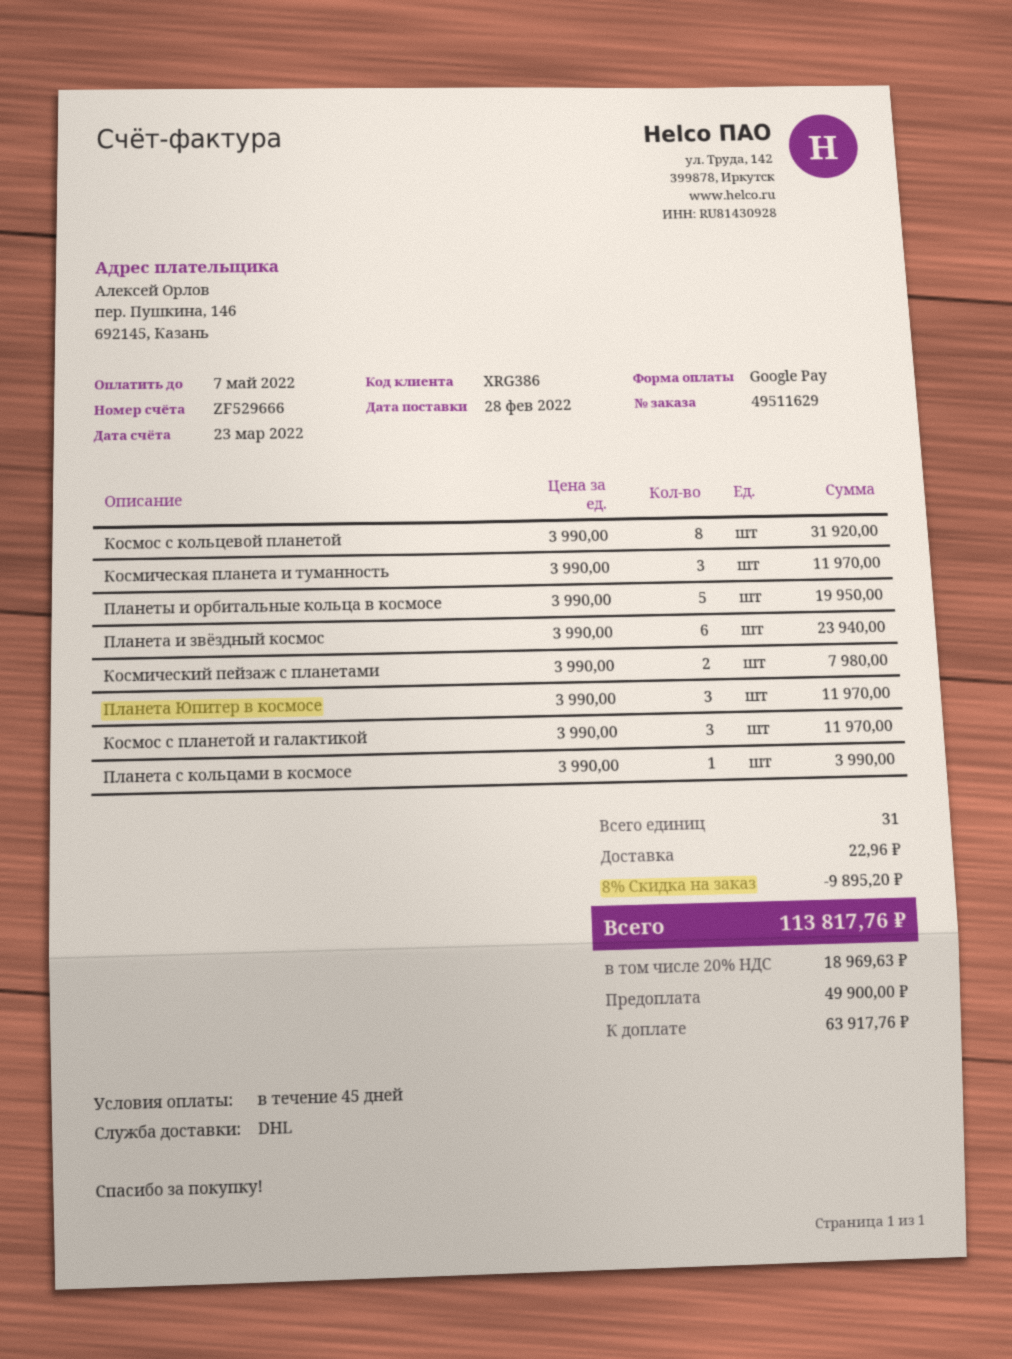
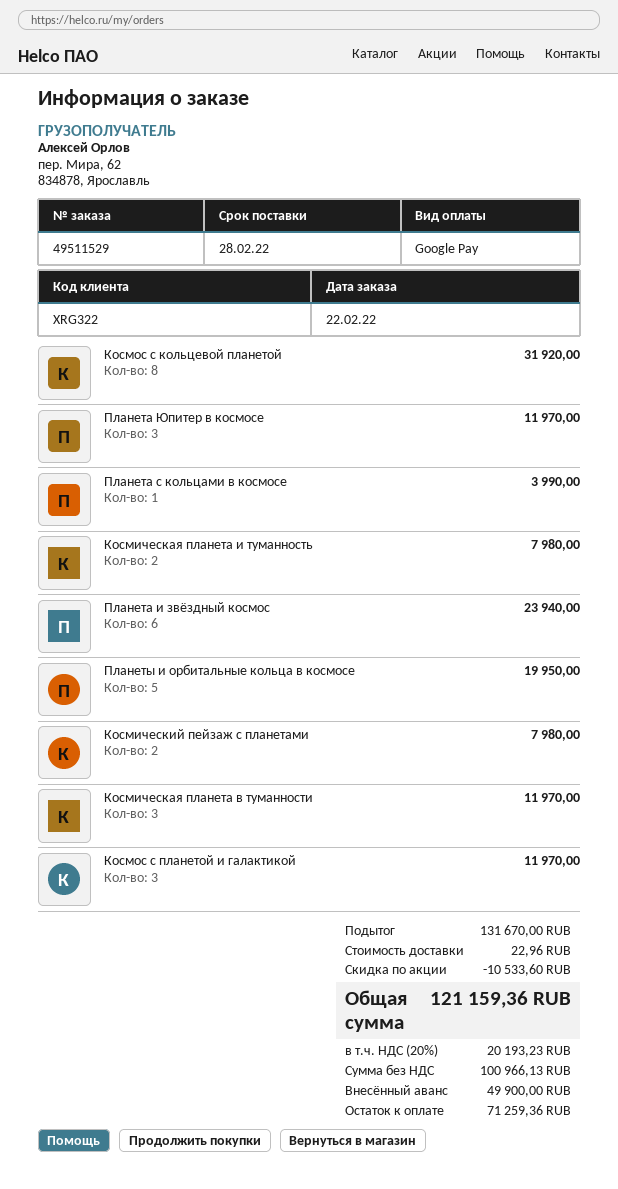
order number: 49511629 -> 49511529
customer number: XRG386 -> XRG322
Космическая планета и туманность: 3 for 11970.00 -> 2 for 7980.00
Космическая планета в туманности: none -> 3 for 11970.00
discount: 9895.20 -> 10533.60
tax: 20% = 18969.63 -> 20% = 20193.23
total: 113817.76 -> 121159.36
balance: 63917.76 -> 71259.36

